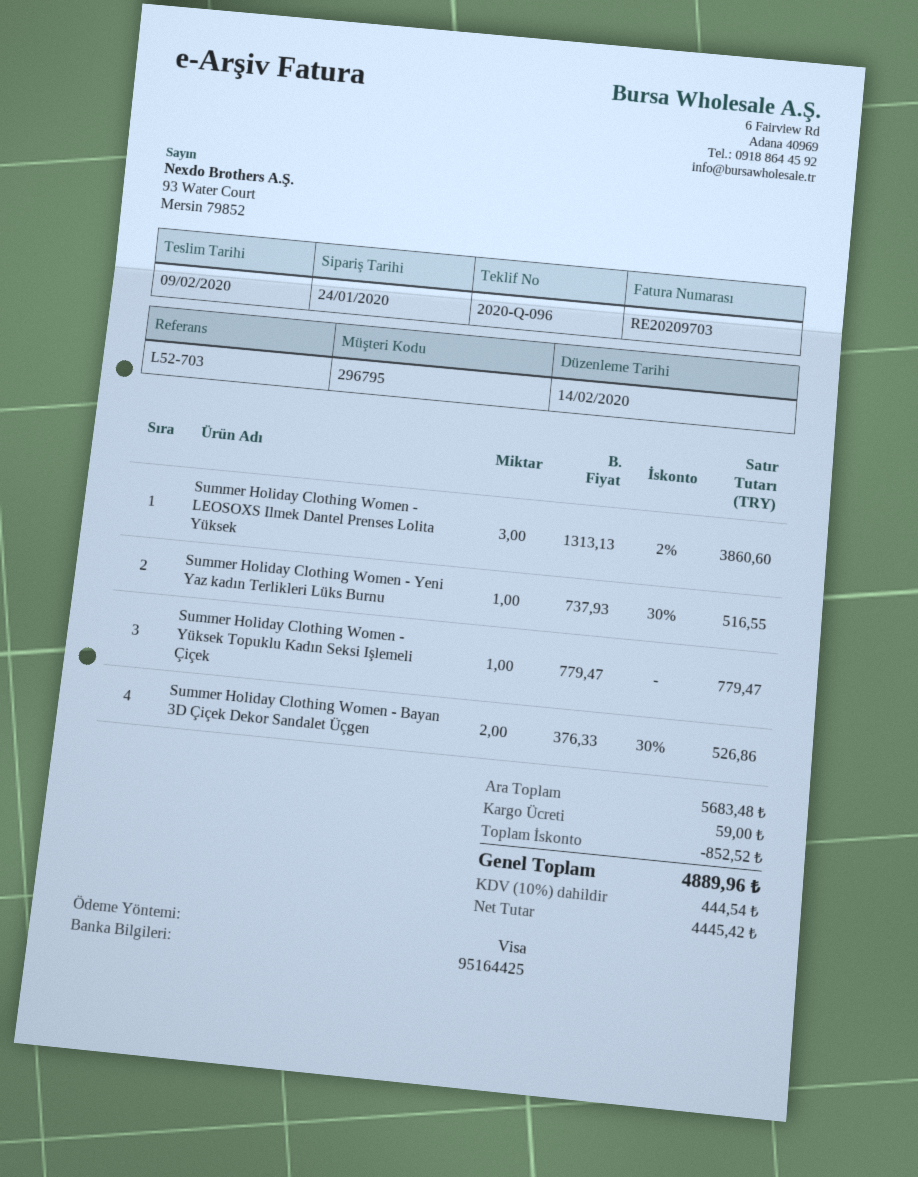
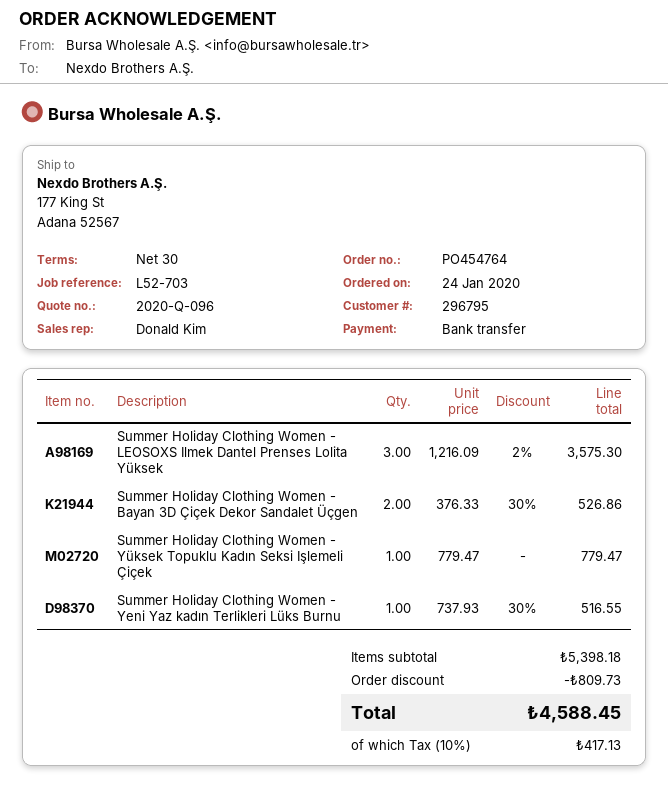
payment method: Visa -> bank transfer
Summer Holiday Clothing Women - LEOSOXS Ilmek Dantel Prenses Lolita Yüksek: 3 x 1313.13 - 2% = 3860.60 -> 3 x 1216.09 - 2% = 3575.30
subtotal: 5683.48 -> 5398.18
discount: 852.52 -> 809.73
shipping: 59.00 -> none
tax: 10% = 444.54 -> 10% = 417.13
total: 4889.96 -> 4588.45

